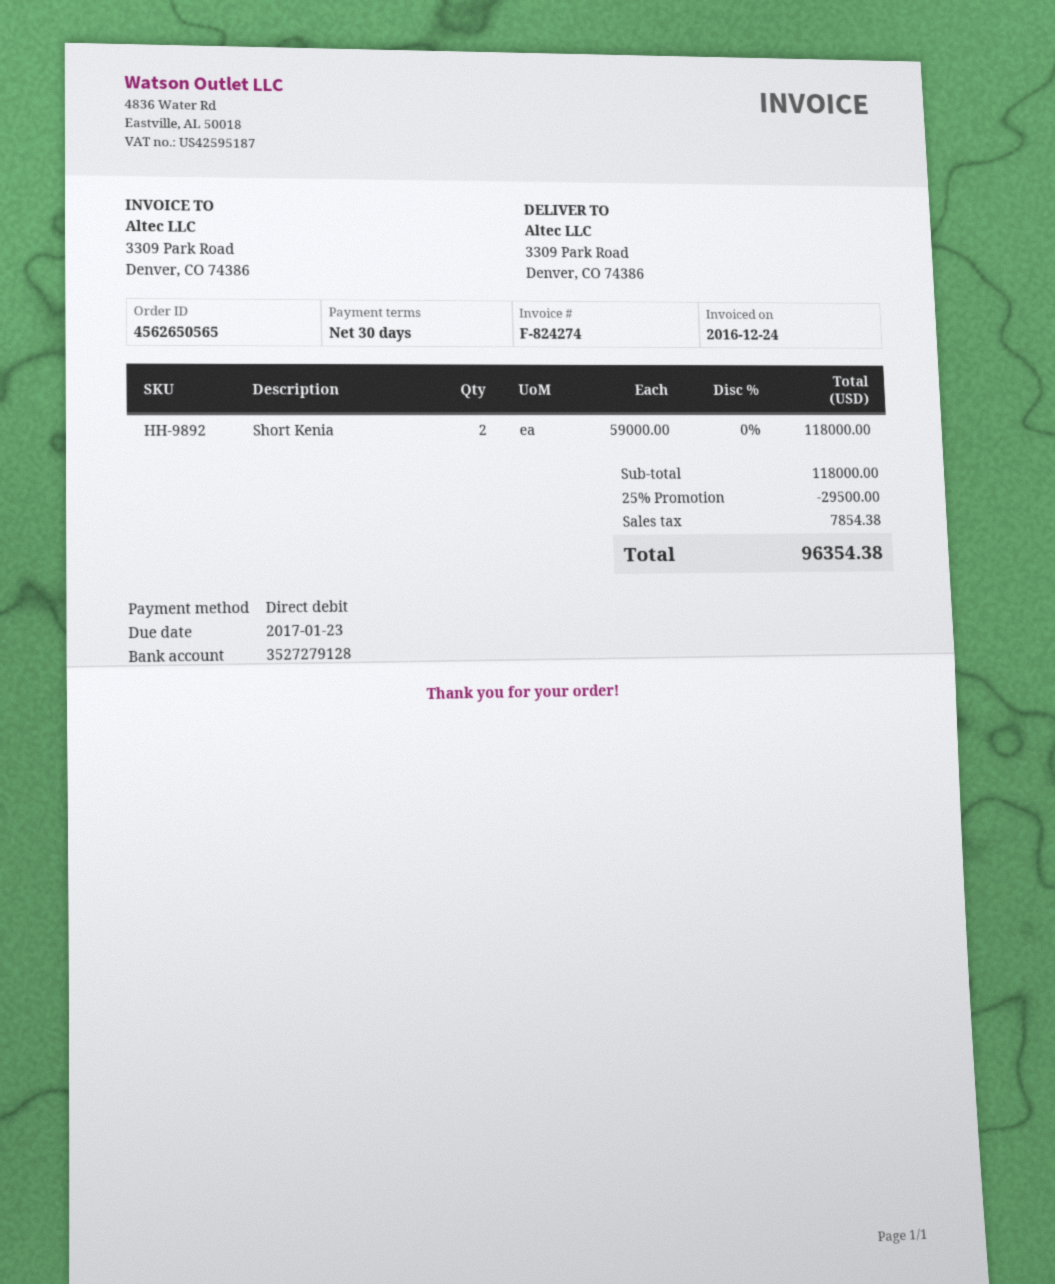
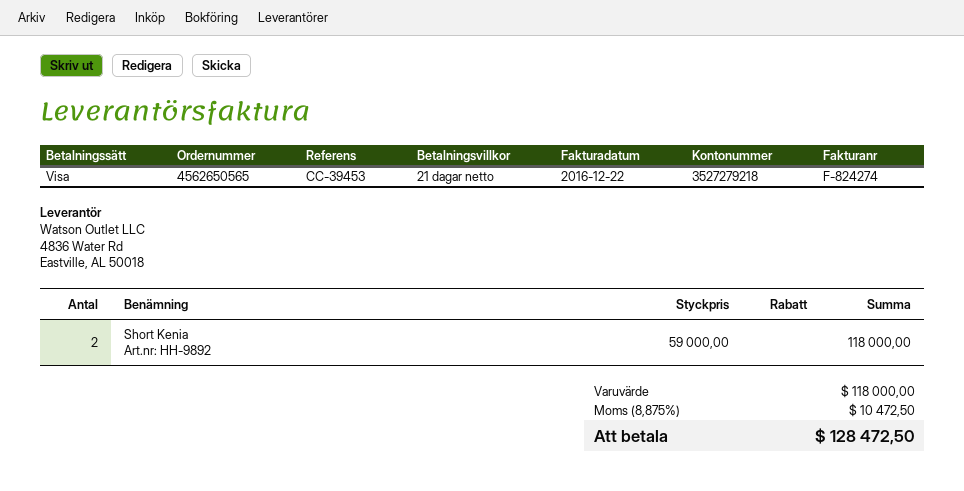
invoice date: 2016-12-24 -> 2016-12-22
payment terms: 30 days -> 21 days
payment method: direct debit -> Visa
bank account: 3527279128 -> 3527279218
discount: 25% = 29500.00 -> none
tax: 7854.38 -> 10472.50
total: 96354.38 -> 128472.50

